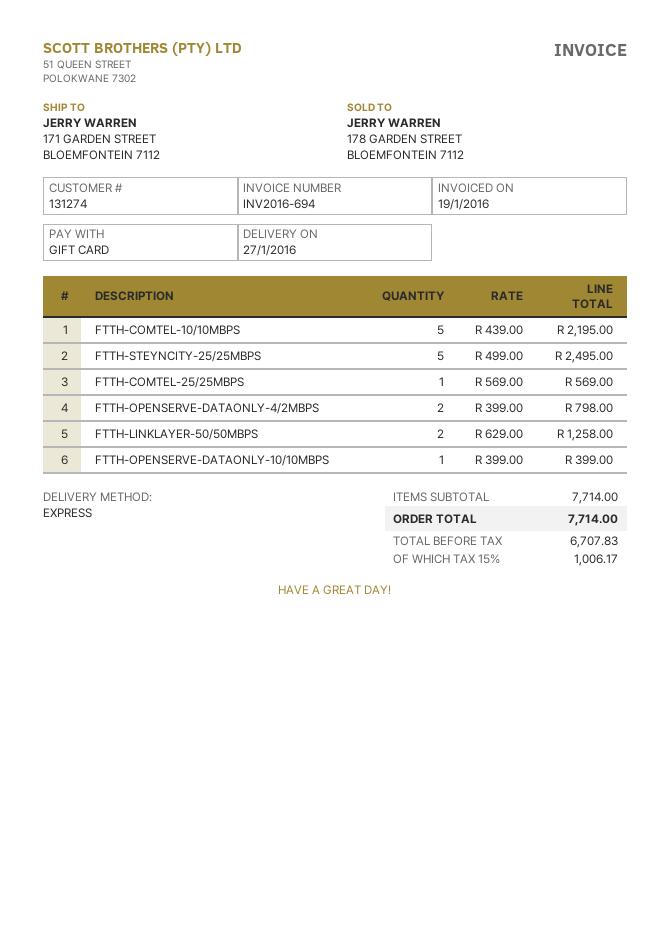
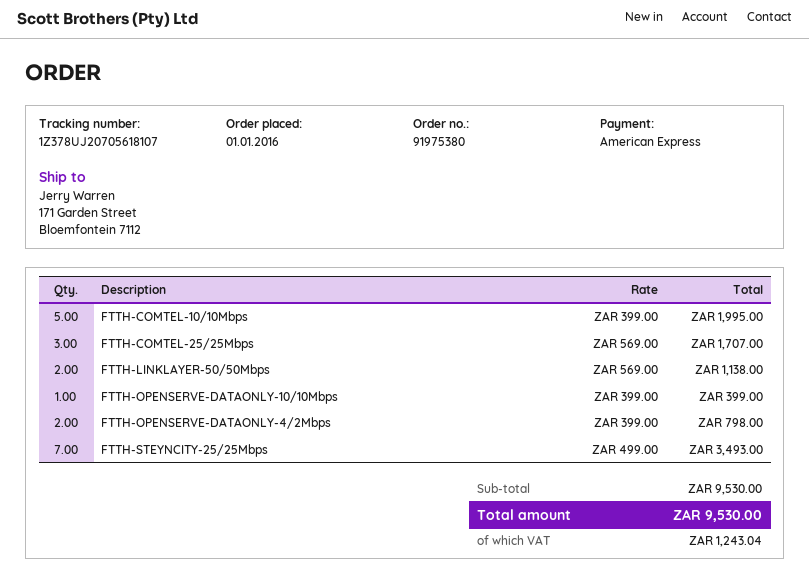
payment method: gift card -> American Express
FTTH-COMTEL-10/10MBPS: 5 x 439.00 = 2195.00 -> 5 x 399.00 = 1995.00
FTTH-STEYNCITY-25/25MBPS: 5 x 499.00 = 2495.00 -> 7 x 499.00 = 3493.00
FTTH-COMTEL-25/25MBPS: 1 x 569.00 = 569.00 -> 3 x 569.00 = 1707.00
FTTH-LINKLAYER-50/50MBPS: 2 x 629.00 = 1258.00 -> 2 x 569.00 = 1138.00
subtotal: 7714.00 -> 9530.00
tax: 1006.17 -> 1243.04
total: 7714.00 -> 9530.00

